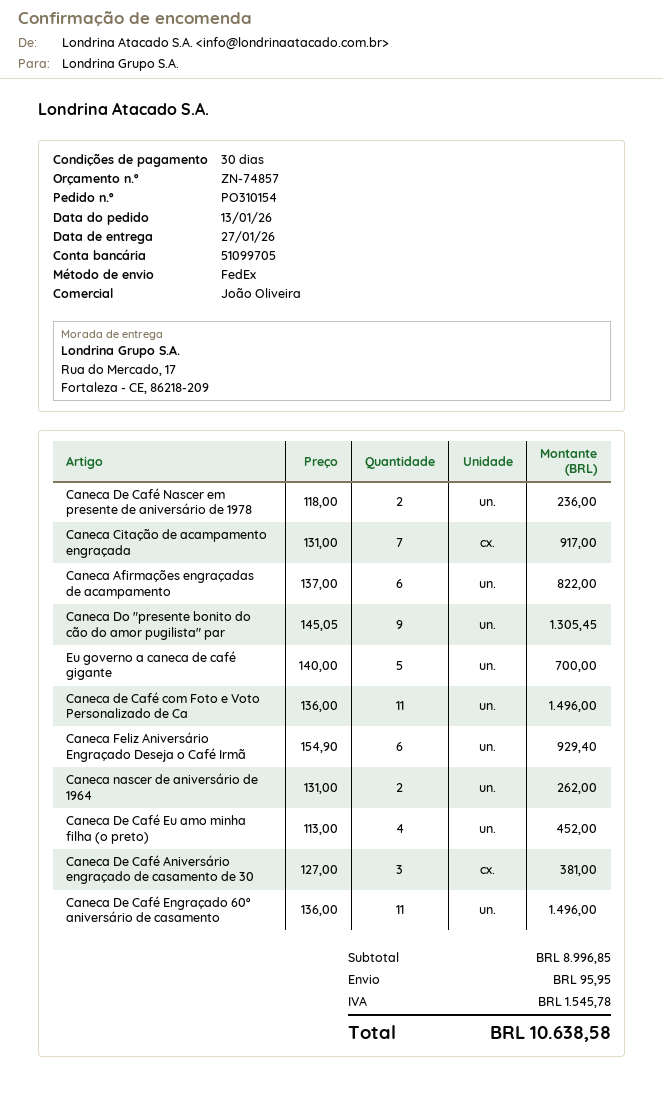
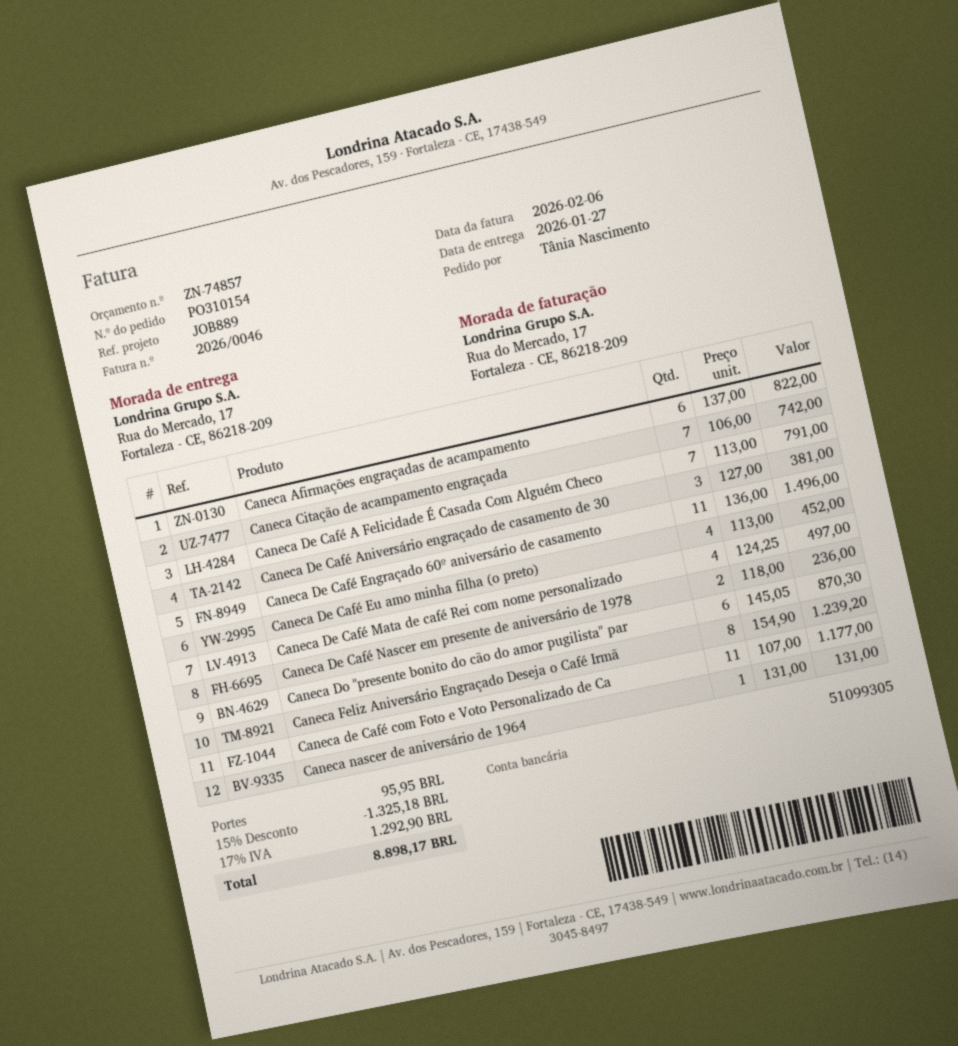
bank account: 51099705 -> 51099305
Caneca Citação de acampamento engraçada: 7 x 131.00 = 917.00 -> 7 x 106.00 = 742.00
Caneca Do "presente bonito do cão do amor pugilista" par: 9 x 145.05 = 1305.45 -> 6 x 145.05 = 870.30
Eu governo a caneca de café gigante: 5 x 140.00 = 700.00 -> none
Caneca de Café com Foto e Voto Personalizado de Ca: 11 x 136.00 = 1496.00 -> 11 x 107.00 = 1177.00
Caneca Feliz Aniversário Engraçado Deseja o Café Irmã: 6 x 154.90 = 929.40 -> 8 x 154.90 = 1239.20
Caneca nascer de aniversário de 1964: 2 x 131.00 = 262.00 -> 1 x 131.00 = 131.00
Caneca De Café A Felicidade É Casada Com Alguém Checo: none -> 7 x 113.00 = 791.00
Caneca De Café Mata de café Rei com nome personalizado: none -> 4 x 124.25 = 497.00
discount: none -> 15% = 1325.18
tax: 1545.78 -> 1292.90
total: 10638.58 -> 8898.17

